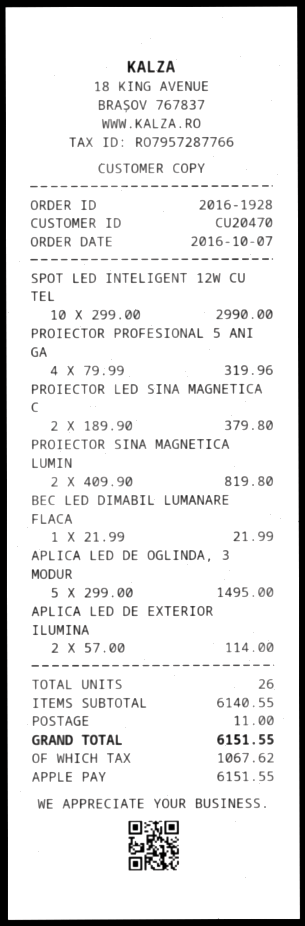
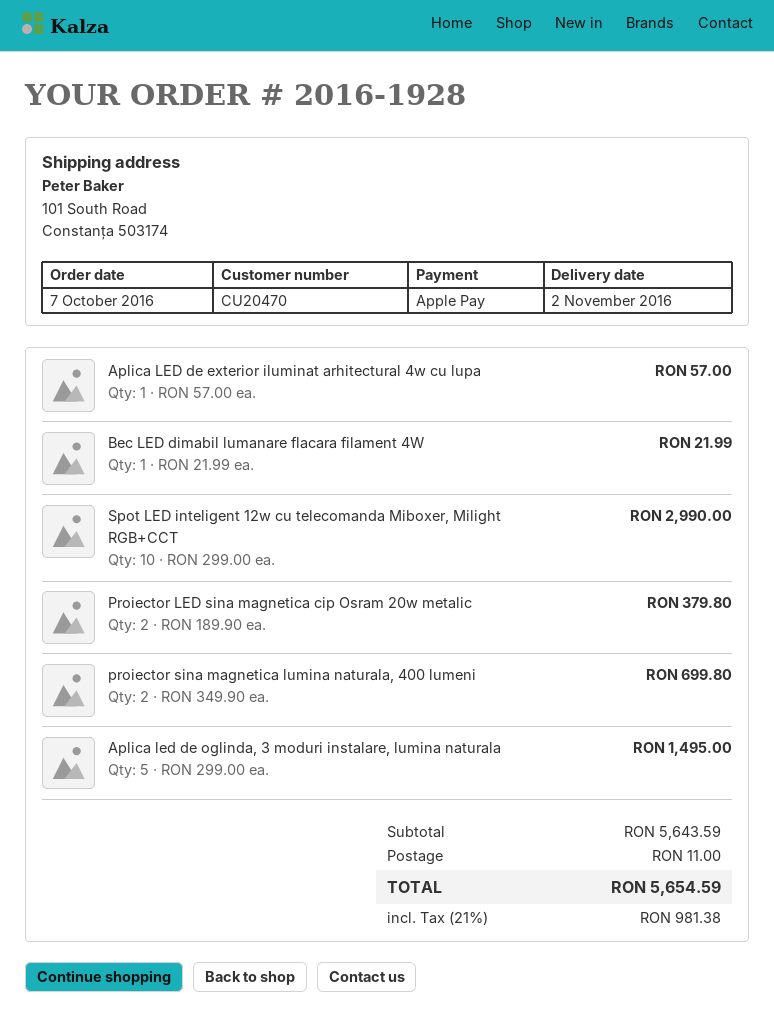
PROIECTOR PROFESIONAL 5 ANI GA: 4 x 79.99 = 319.96 -> none
PROIECTOR SINA MAGNETICA LUMIN: 2 x 409.90 = 819.80 -> 2 x 349.90 = 699.80
APLICA LED DE EXTERIOR ILUMINA: 2 x 57.00 = 114.00 -> 1 x 57.00 = 57.00
subtotal: 6140.55 -> 5643.59
tax: 1067.62 -> 981.38
total: 6151.55 -> 5654.59

